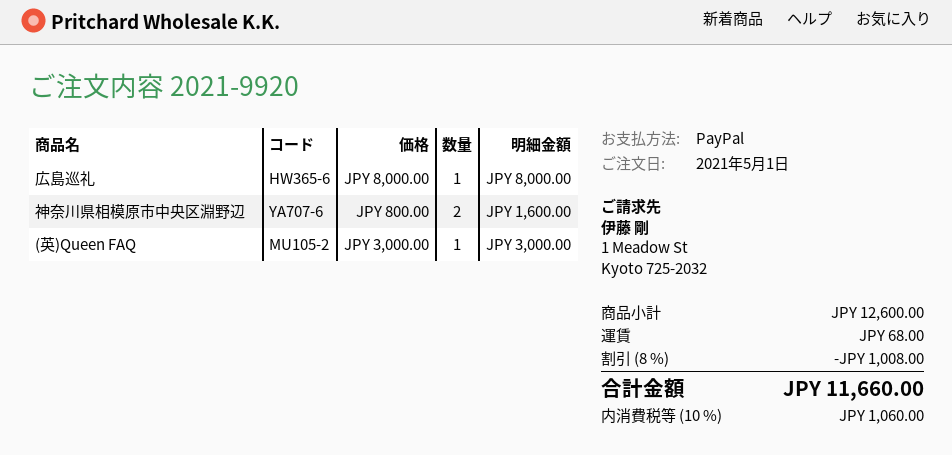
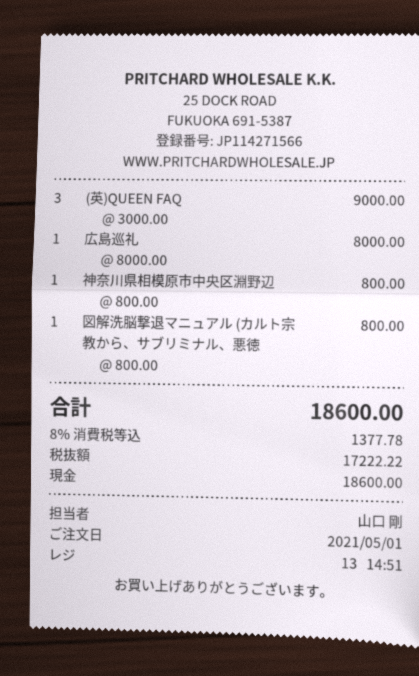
payment method: PayPal -> cash
神奈川県相模原市中央区淵野辺: 2 x 800.00 = 1600.00 -> 1 x 800.00 = 800.00
(英)Queen FAQ: 1 x 3000.00 = 3000.00 -> 3 x 3000.00 = 9000.00
図解洗脳撃退マニュアル (カルト宗教から、サブリミナル、悪徳: none -> 1 x 800.00 = 800.00
discount: 8% = 1008.00 -> none
shipping: 68.00 -> none
tax: 10% = 1060.00 -> 8% = 1377.78
total: 11660.00 -> 18600.00

